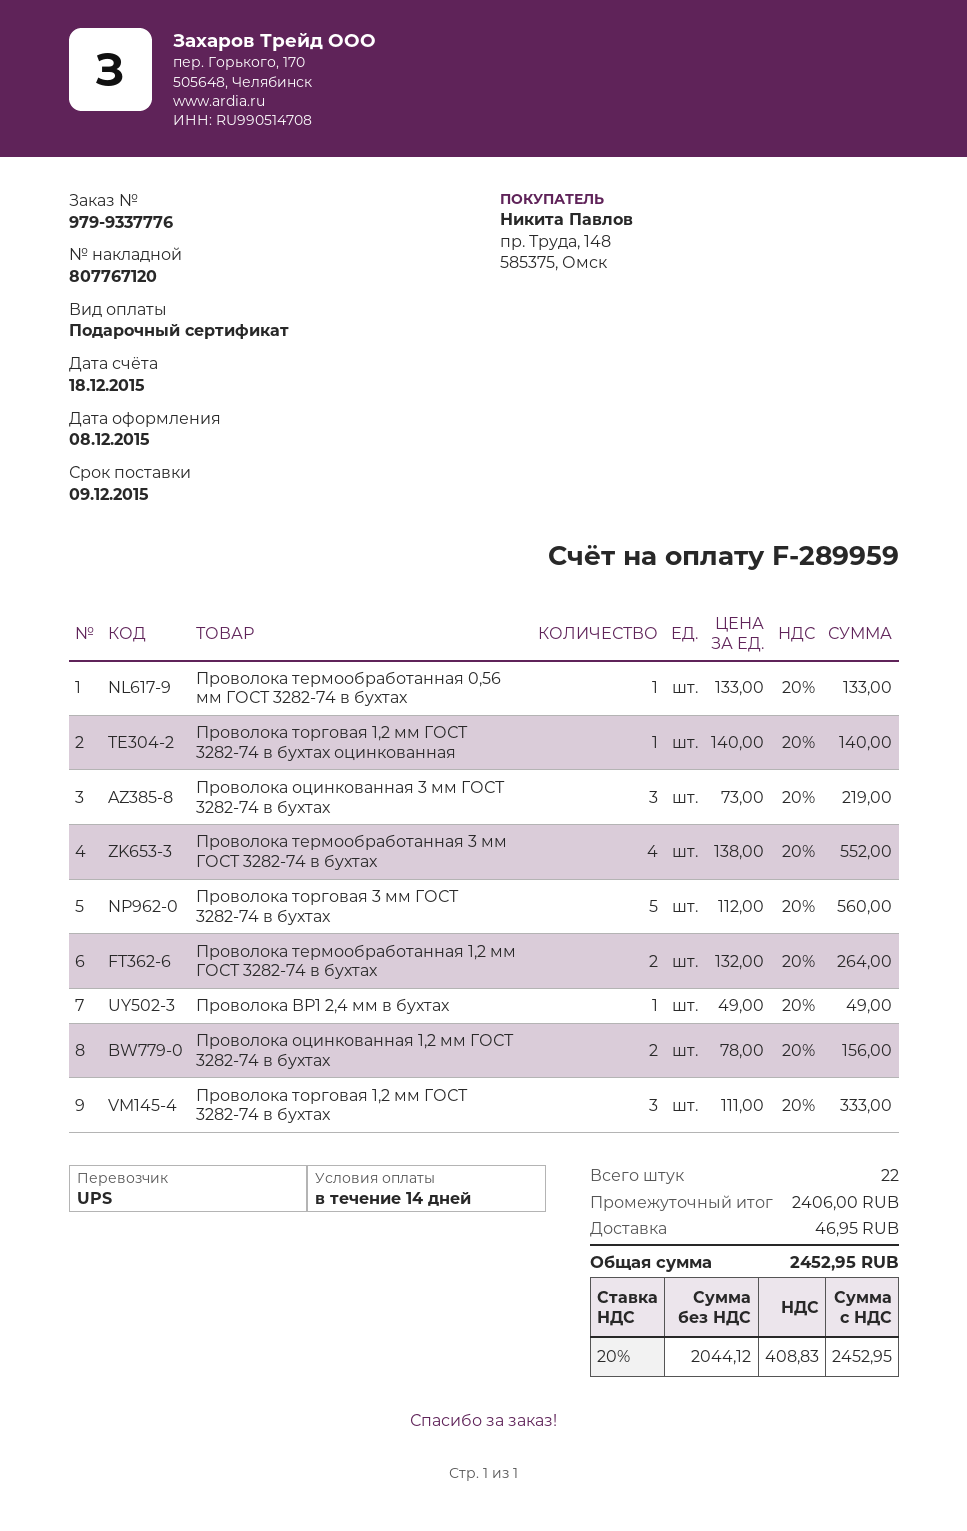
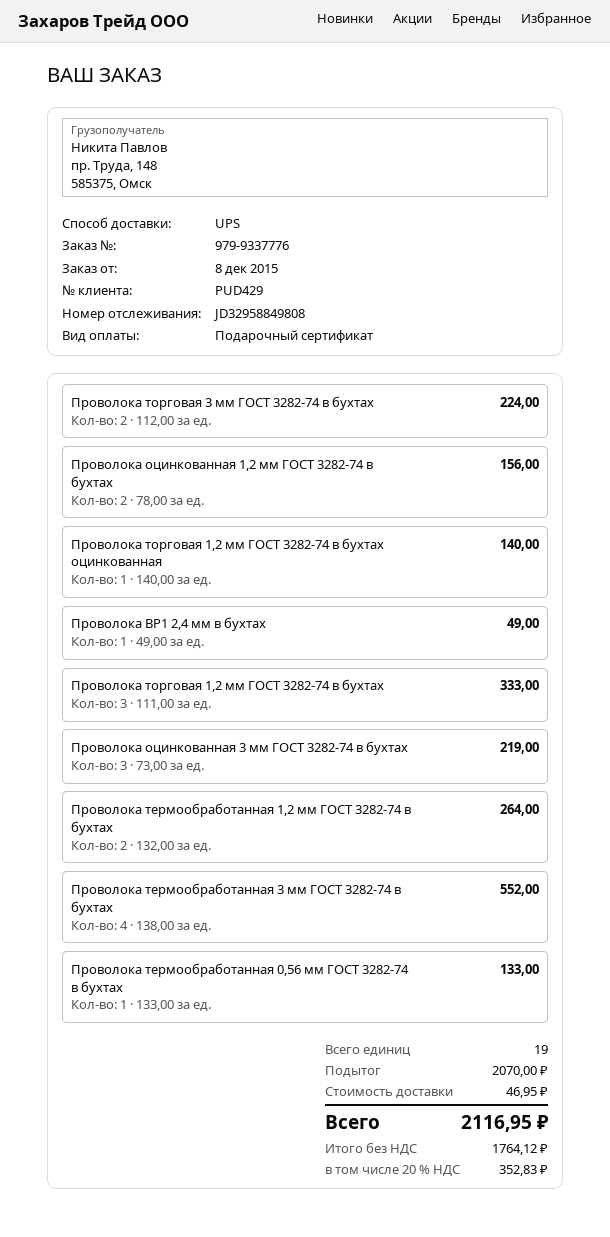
Проволока торговая 3 мм ГОСТ 3282-74 в бухтах: 5 x 112.00 = 560.00 -> 2 x 112.00 = 224.00
total quantity: 22 -> 19
subtotal: 2406.00 -> 2070.00
net: 2044.12 -> 1764.12
tax: 20% = 408.83 -> 20% = 352.83
total: 2452.95 -> 2116.95

